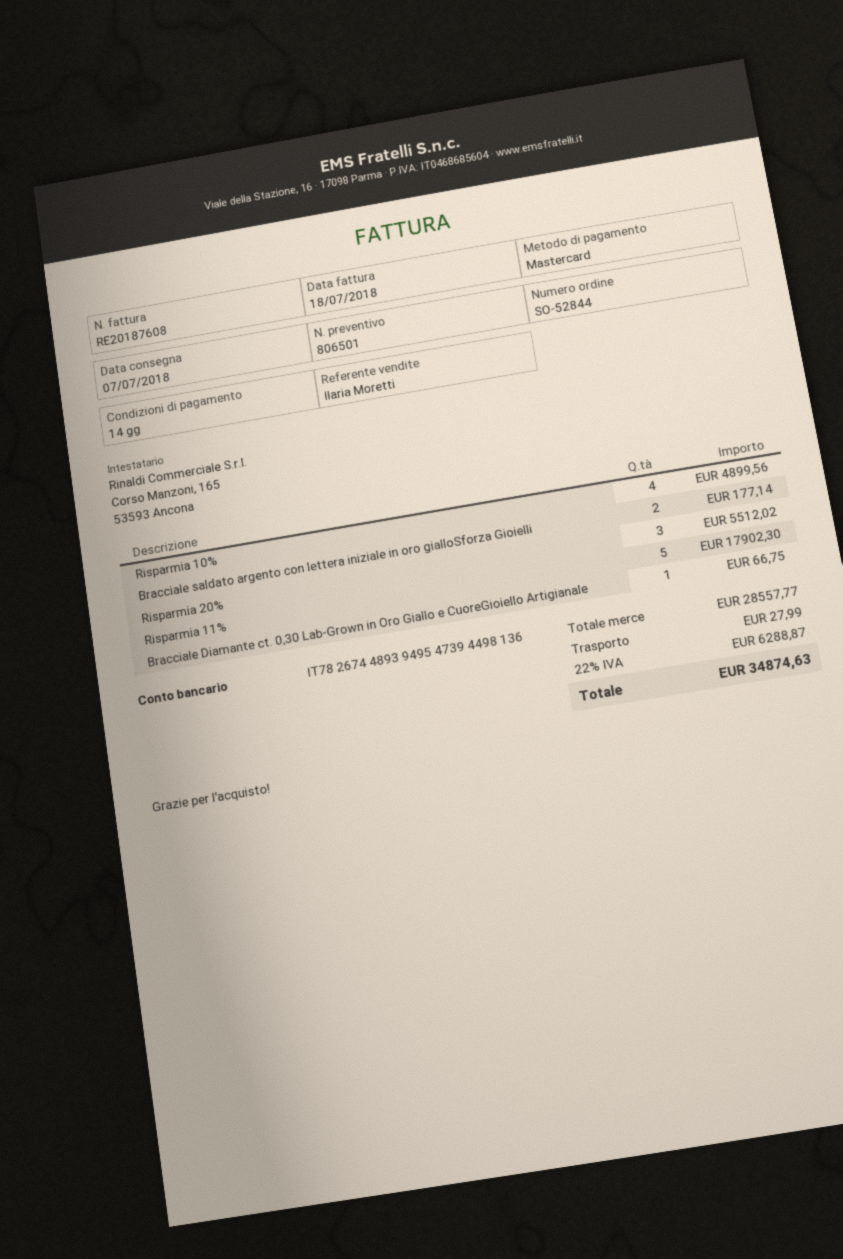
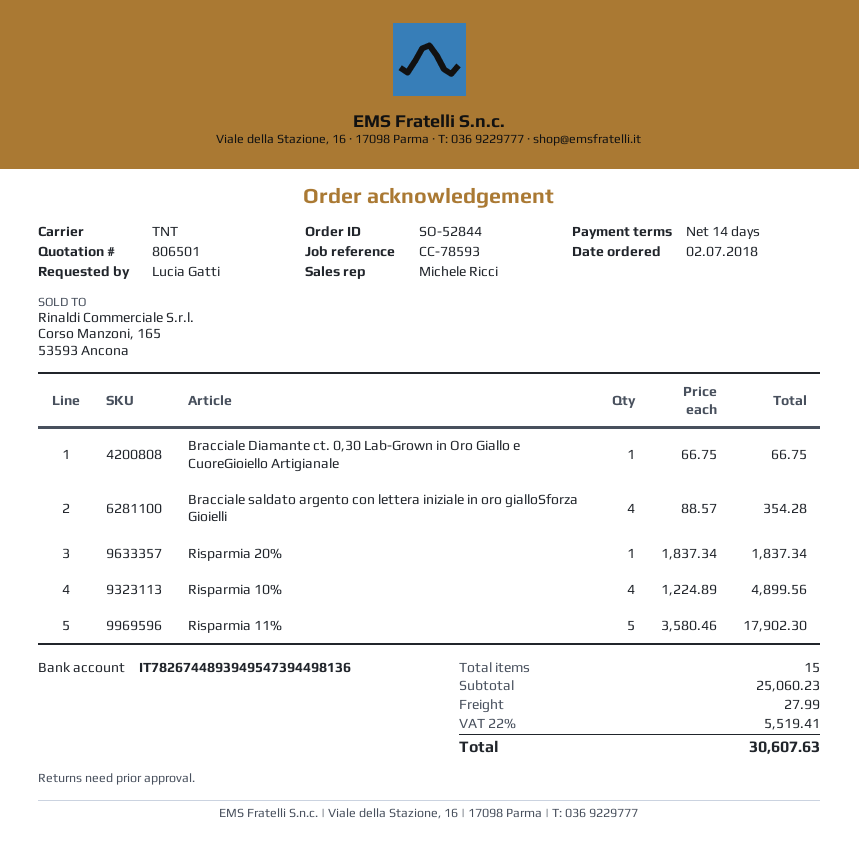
sales rep: Ilaria Moretti -> Michele Ricci
Bracciale saldato argento con lettera iniziale in oro gialloSforza Gioielli: 2 for 177.14 -> 4 for 354.28
Risparmia 20%: 3 for 5512.02 -> 1 for 1837.34
subtotal: 28557.77 -> 25060.23
tax: 22% = 6288.87 -> 22% = 5519.41
total: 34874.63 -> 30607.63

